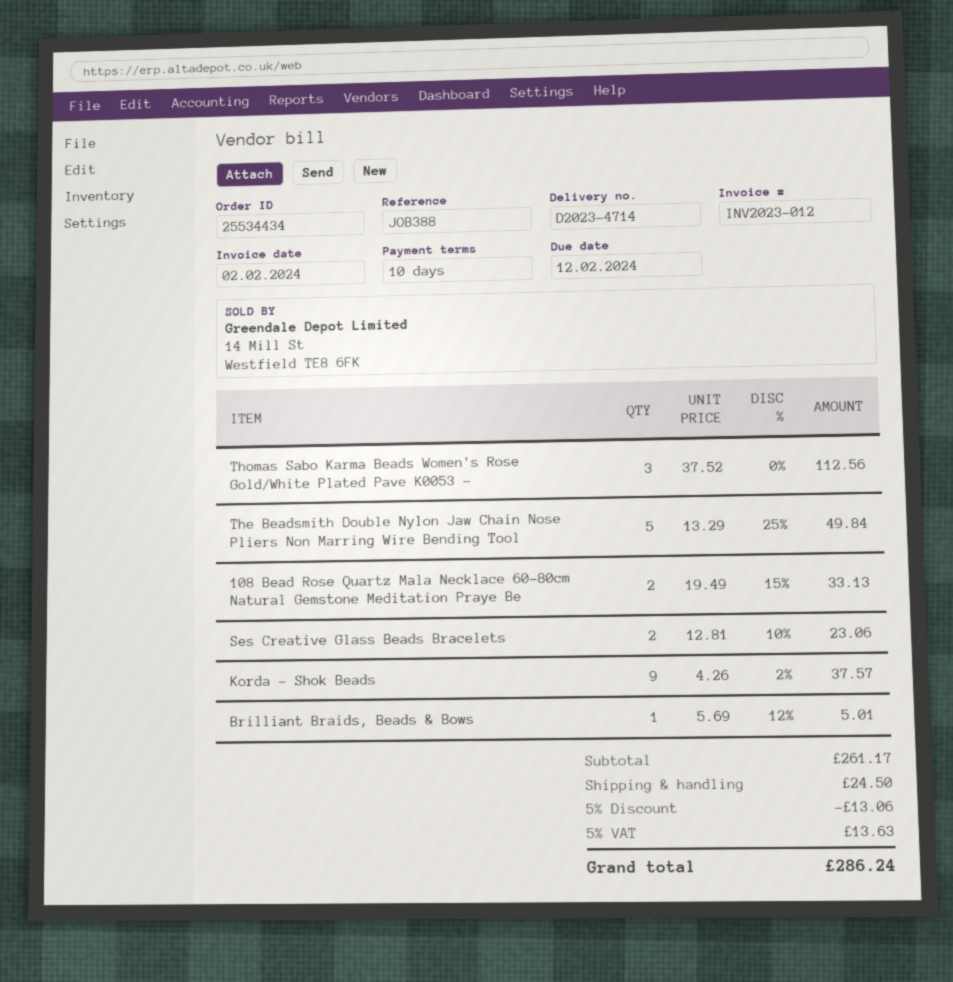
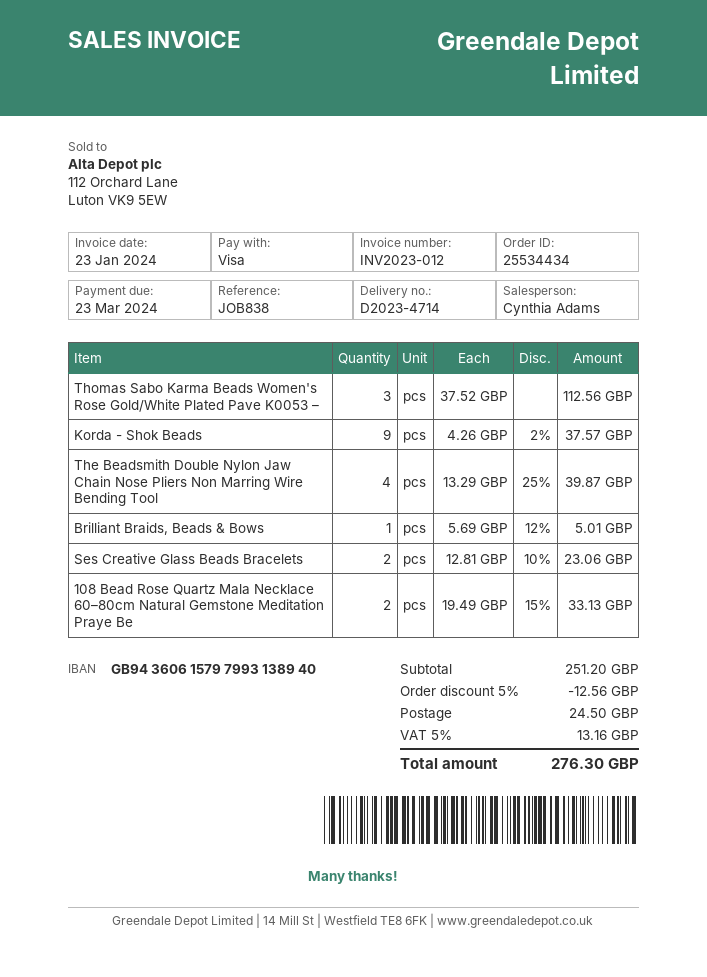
invoice date: 2024-02-02 -> 2024-01-23
due date: 2024-02-12 -> 2024-03-23
reference: JOB388 -> JOB838
The Beadsmith Double Nylon Jaw Chain Nose Pliers Non Marring Wire Bending Tool: 5 x 13.29 - 25% = 49.84 -> 4 x 13.29 - 25% = 39.87
subtotal: 261.17 -> 251.20
discount: 5% = 13.06 -> 5% = 12.56
tax: 5% = 13.63 -> 5% = 13.16
total: 286.24 -> 276.30

